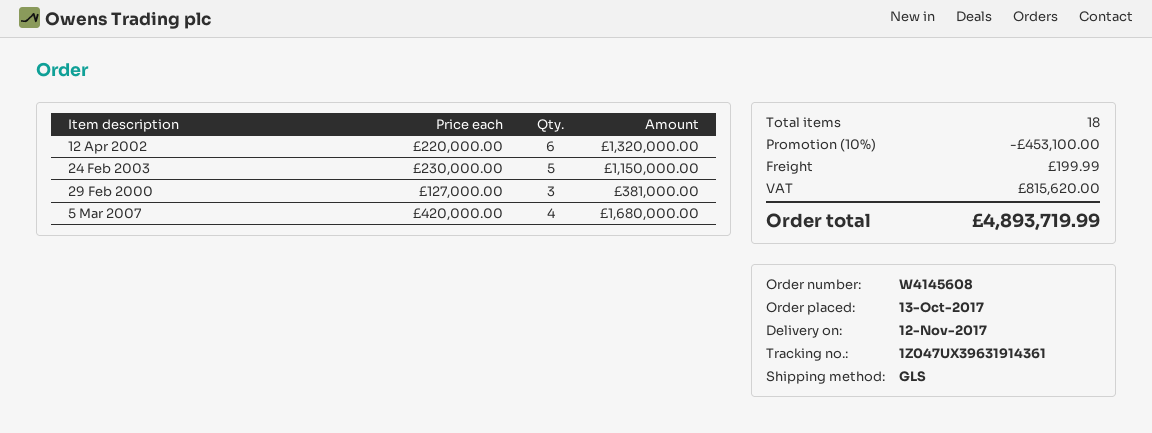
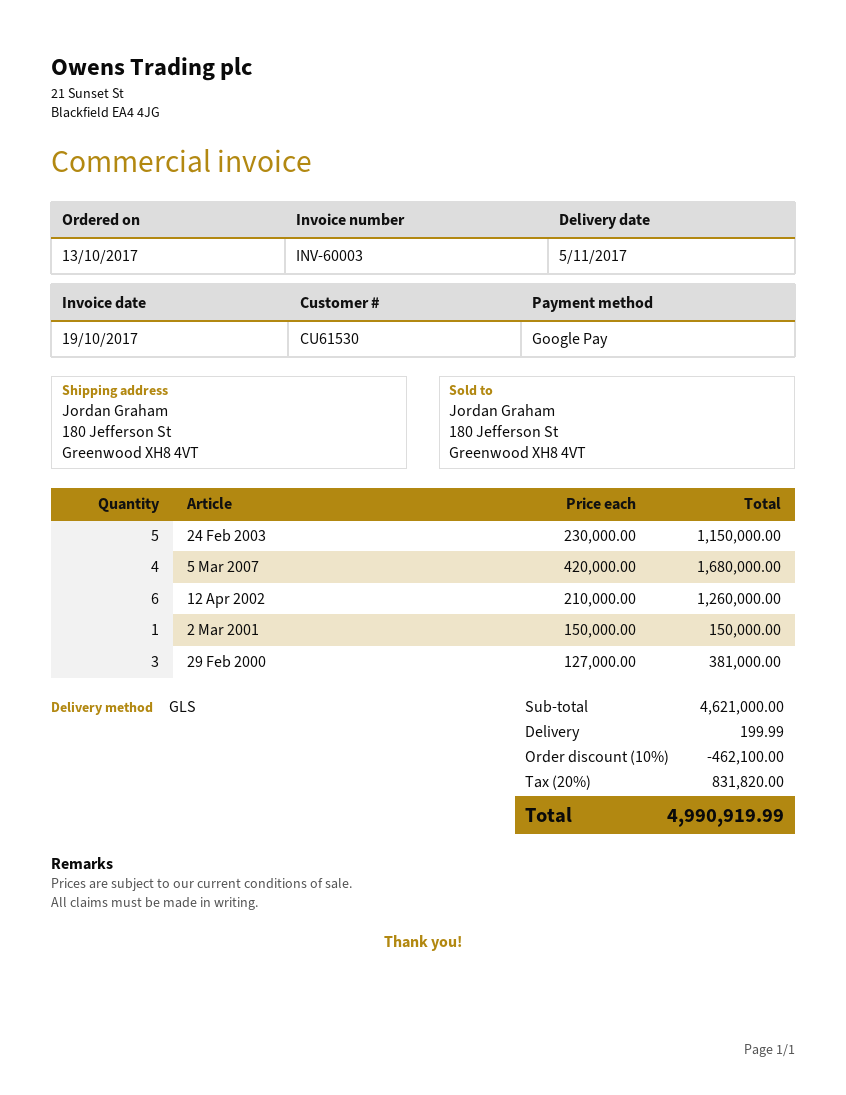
delivery date: 2017-11-12 -> 2017-11-05
12 Apr 2002: 6 x 220000.00 = 1320000.00 -> 6 x 210000.00 = 1260000.00
2 Mar 2001: none -> 1 x 150000.00 = 150000.00
discount: 10% = 453100.00 -> 10% = 462100.00
tax: 815620.00 -> 831820.00
total: 4893719.99 -> 4990919.99

